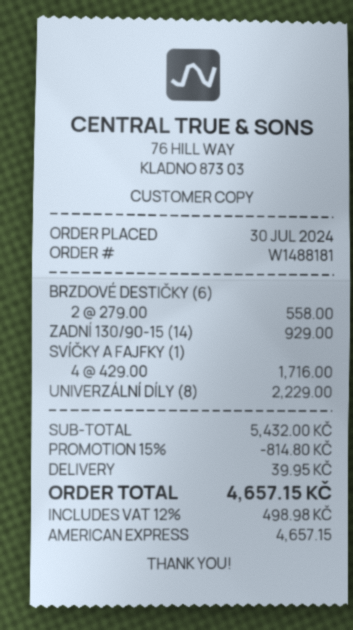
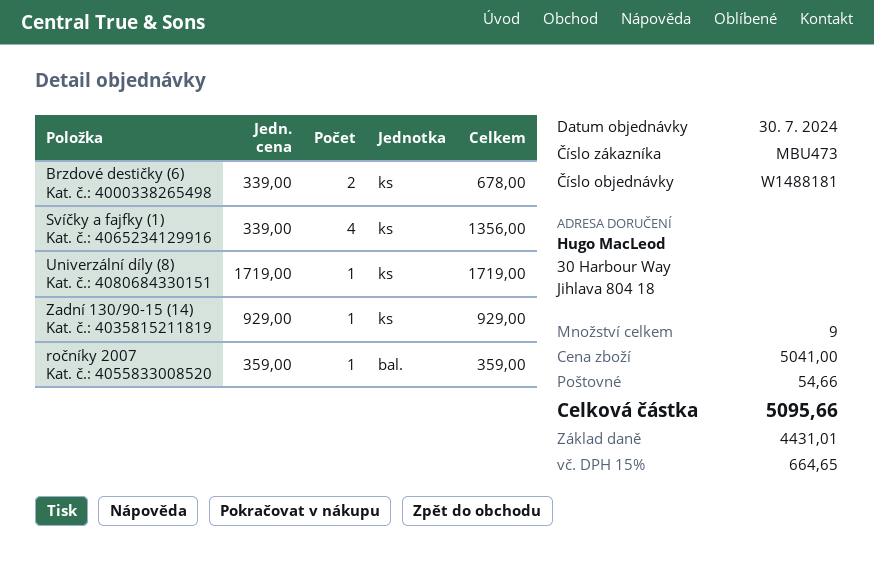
BRZDOVÉ DESTIČKY (6): 2 x 279.00 = 558.00 -> 2 x 339.00 = 678.00
SVÍČKY A FAJFKY (1): 4 x 429.00 = 1716.00 -> 4 x 339.00 = 1356.00
UNIVERZÁLNÍ DÍLY (8): 1 x 2229.00 = 2229.00 -> 1 x 1719.00 = 1719.00
ročníky 2007: none -> 1 x 359.00 = 359.00
subtotal: 5432.00 -> 5041.00
discount: 15% = 814.80 -> none
shipping: 39.95 -> 54.66
tax: 12% = 498.98 -> 15% = 664.65
total: 4657.15 -> 5095.66

